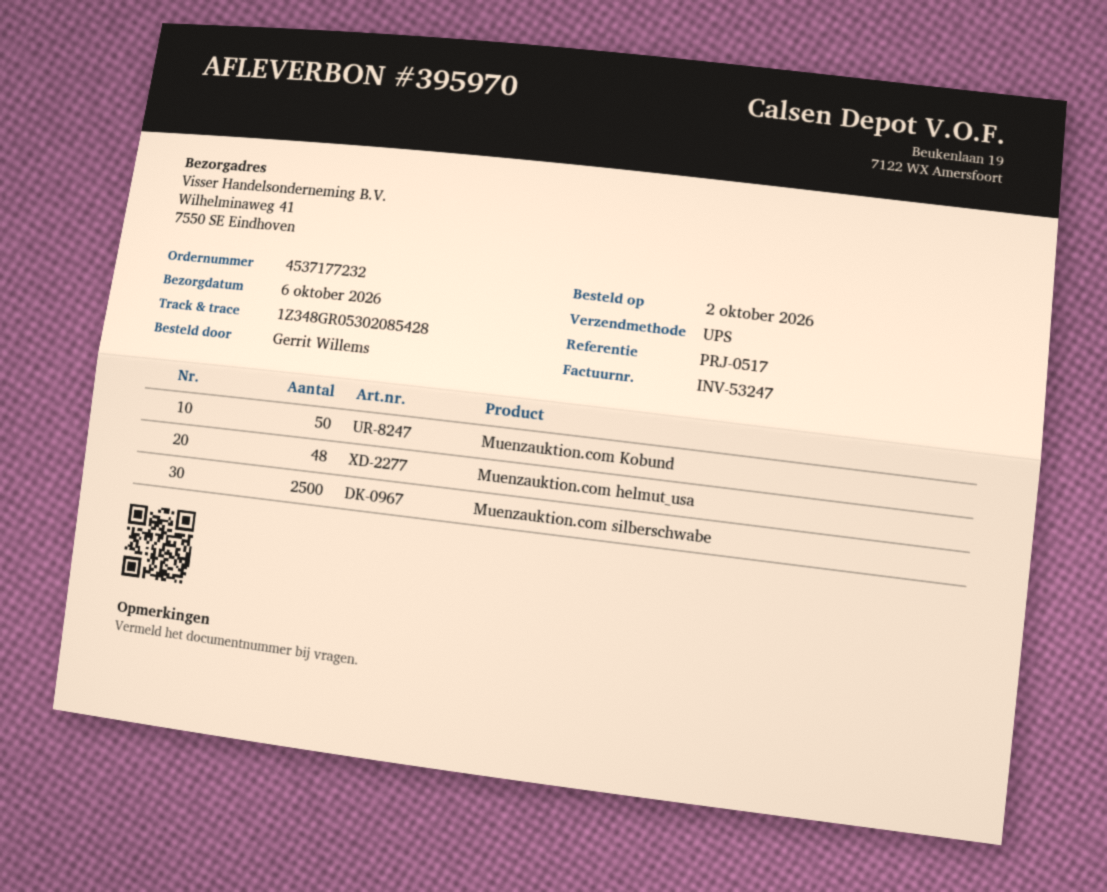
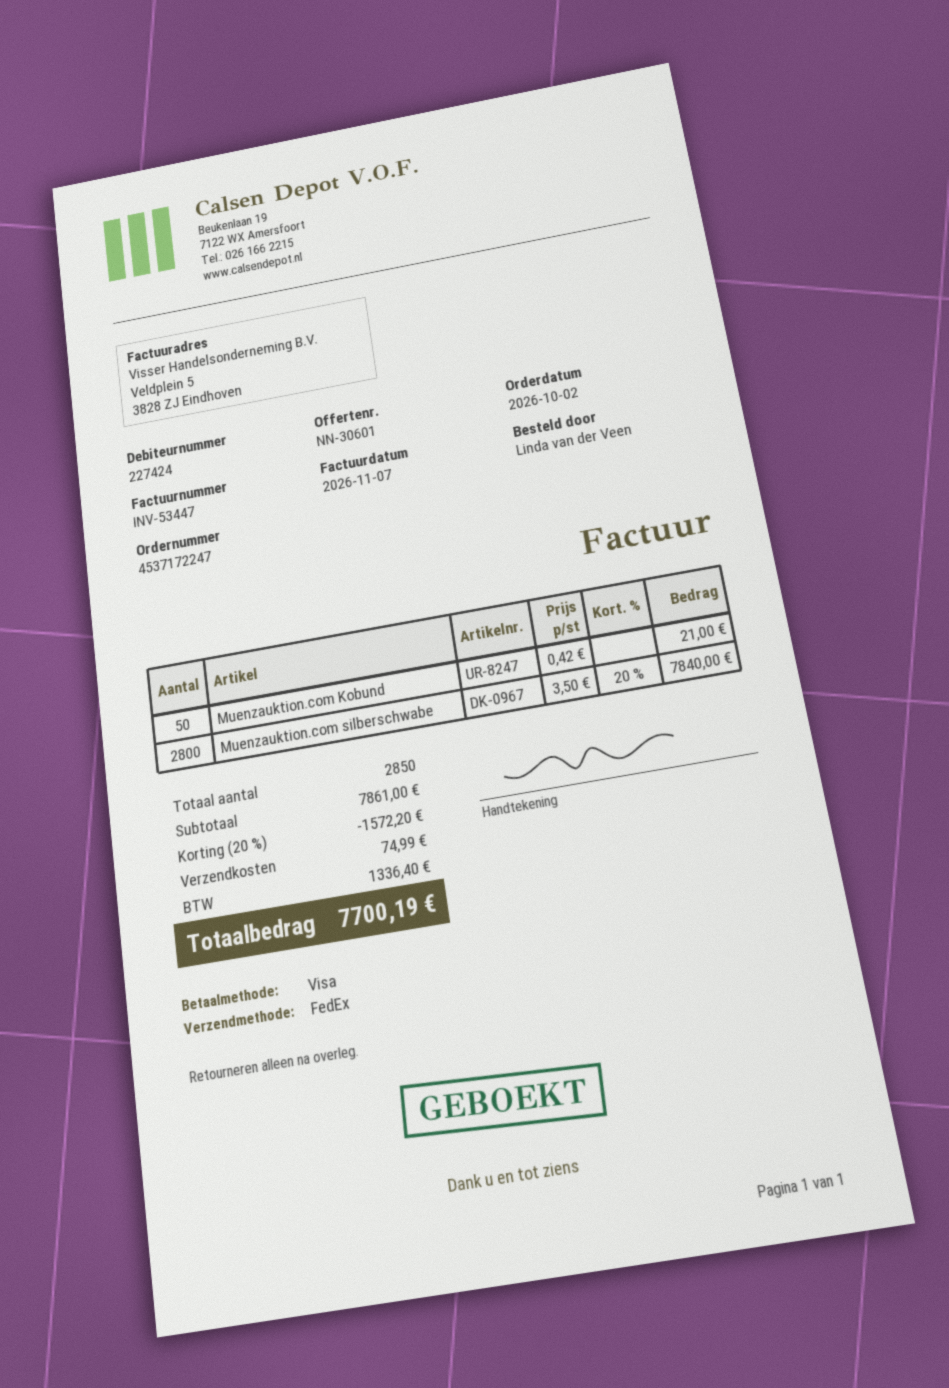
order number: 4537177232 -> 4537172247
invoice number: INV-53247 -> INV-53447
ordered by: Gerrit Willems -> Linda van der Veen
shipping method: UPS -> FedEx
Muenzauktion.com helmut_usa: 48 -> none
Muenzauktion.com silberschwabe: 2500 -> 2800

